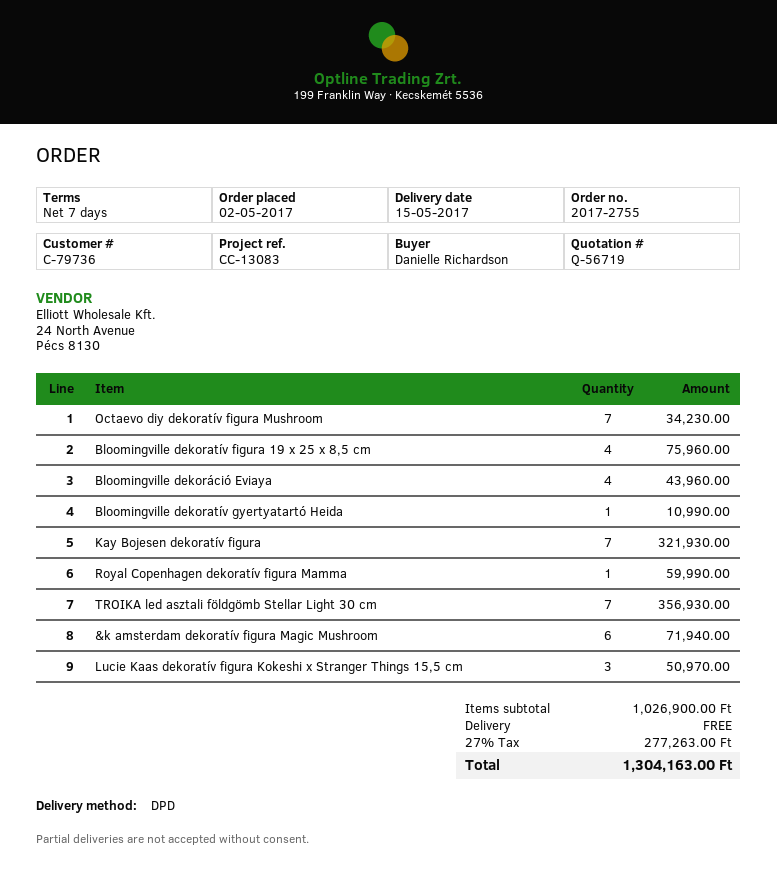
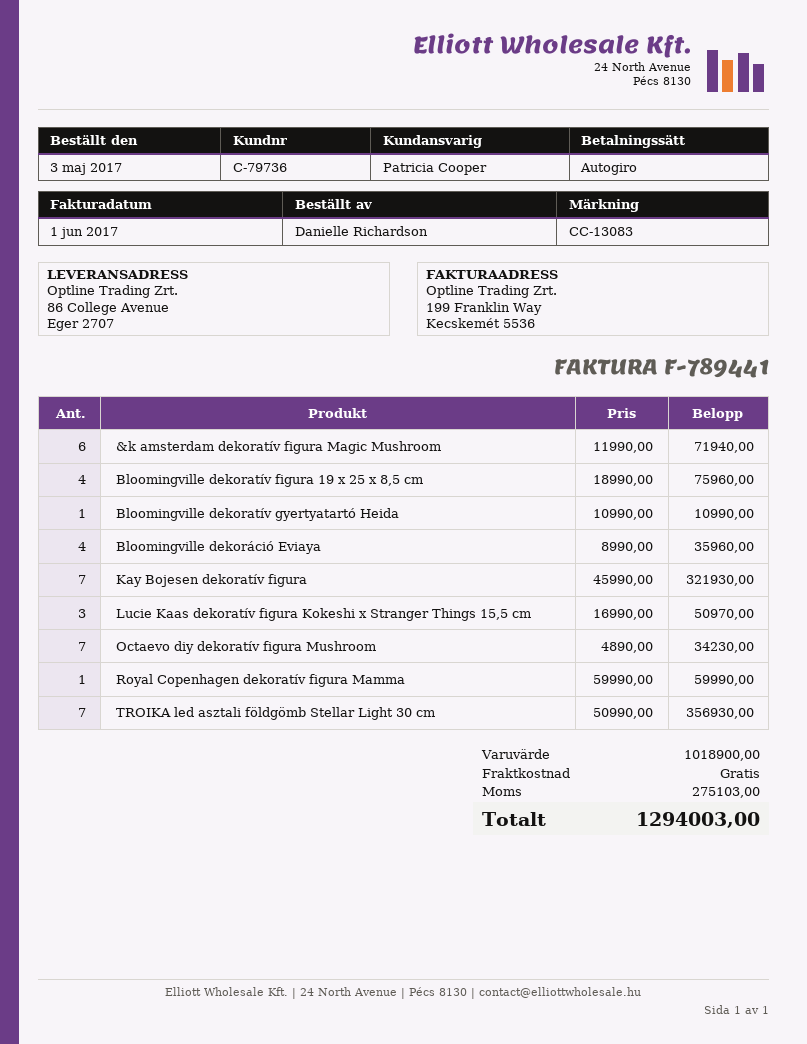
order date: 2017-05-02 -> 2017-05-03
Bloomingville dekoráció Eviaya: 4 for 43960.00 -> 4 for 35960.00
subtotal: 1026900.00 -> 1018900.00
tax: 277263.00 -> 275103.00
total: 1304163.00 -> 1294003.00

